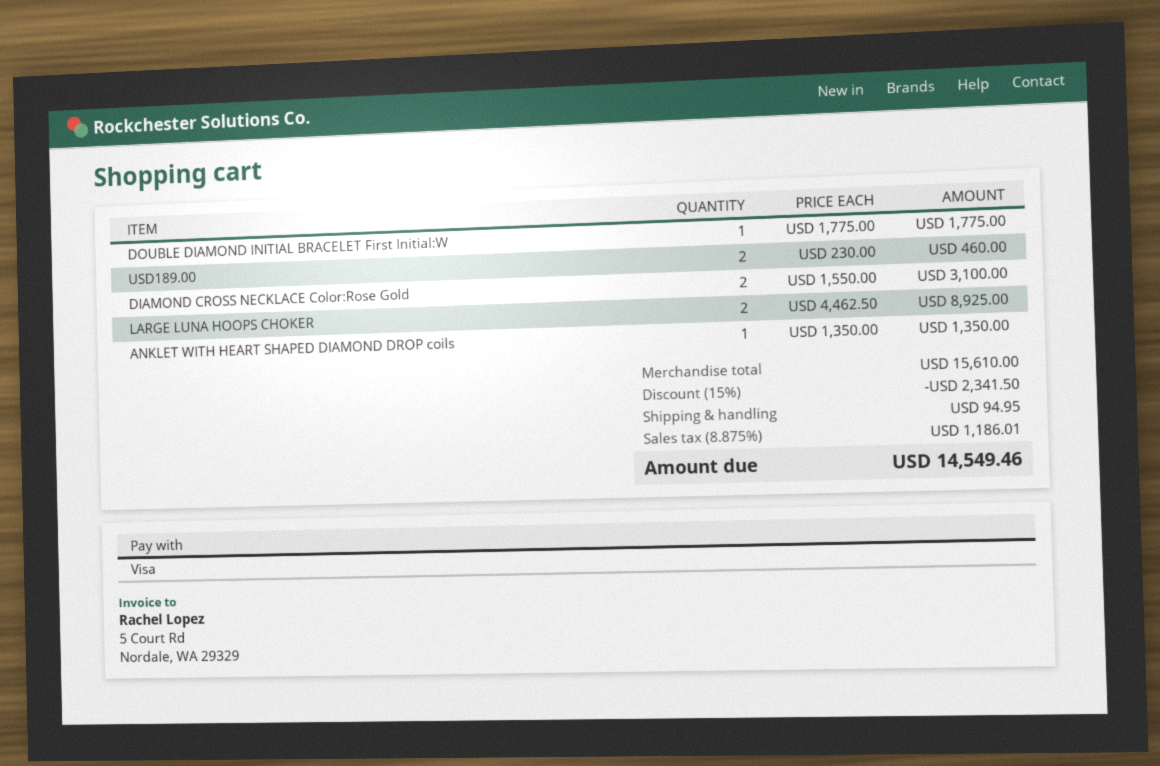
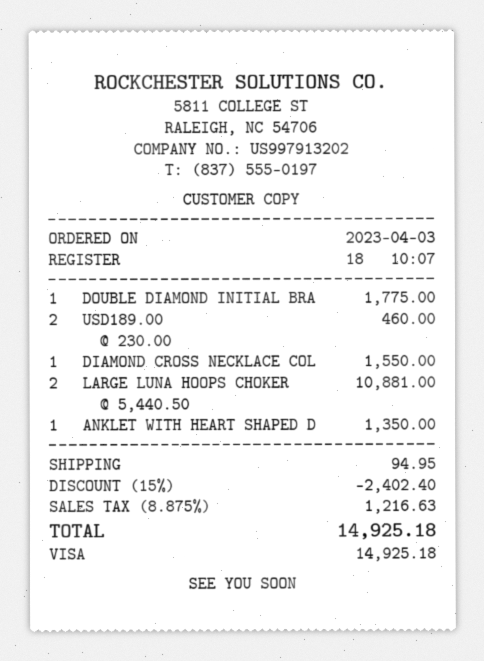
DIAMOND CROSS NECKLACE Color:Rose Gold: 2 x 1550.00 = 3100.00 -> 1 x 1550.00 = 1550.00
LARGE LUNA HOOPS CHOKER: 2 x 4462.50 = 8925.00 -> 2 x 5440.50 = 10881.00
discount: 15% = 2341.50 -> 15% = 2402.40
tax: 8.875% = 1186.01 -> 8.875% = 1216.63
total: 14549.46 -> 14925.18

